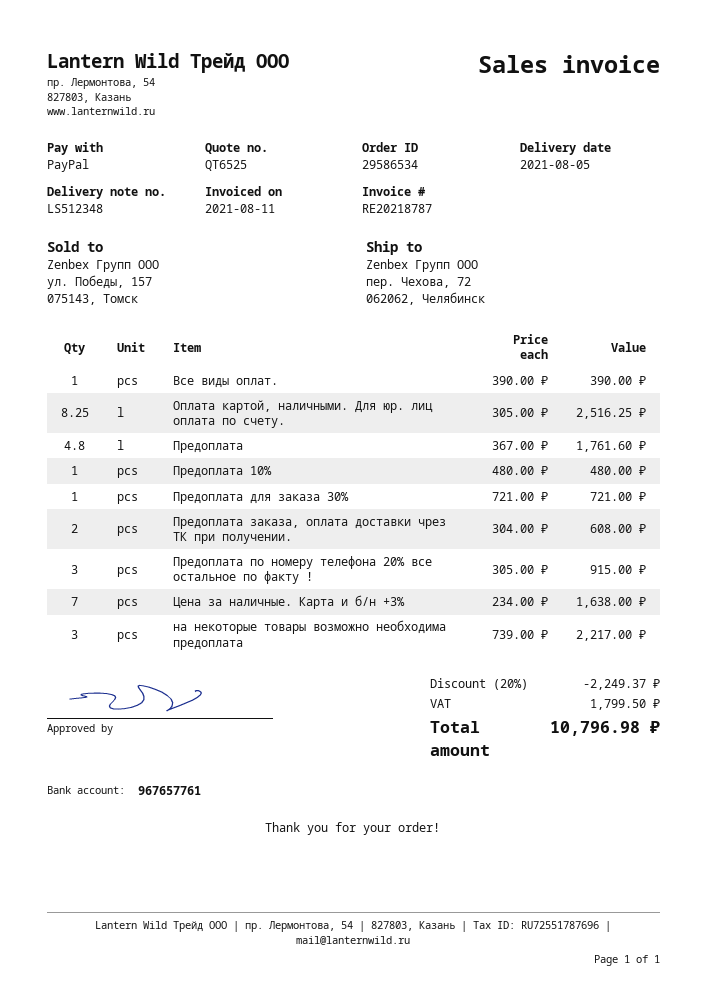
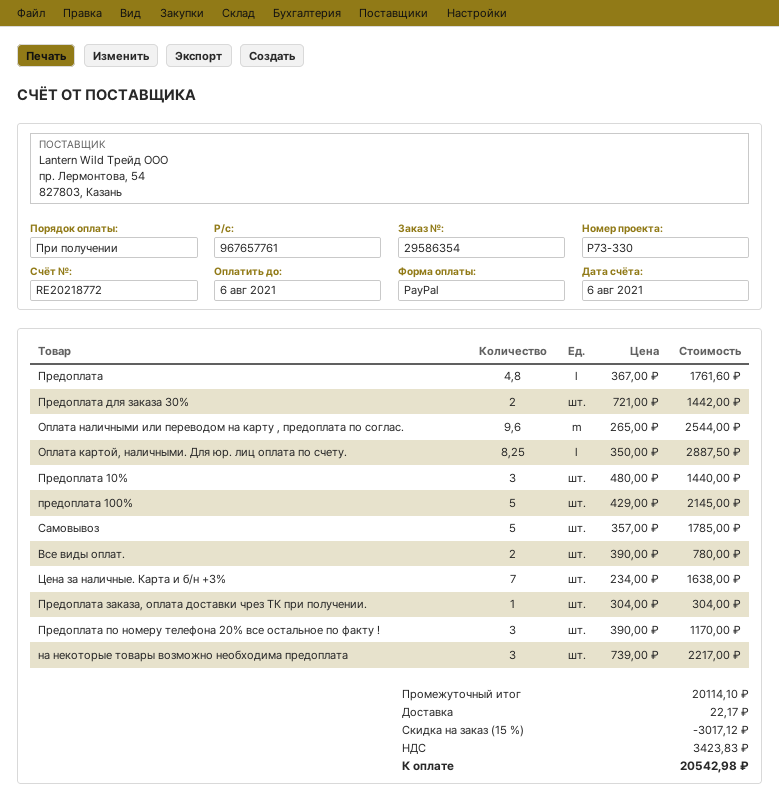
order number: 29586534 -> 29586354
invoice number: RE20218787 -> RE20218772
invoice date: 2021-08-11 -> 2021-08-06
Все виды оплат.: 1 x 390.00 = 390.00 -> 2 x 390.00 = 780.00
Оплата картой, наличными. Для юр. лиц оплата по счету.: 8.25 x 305.00 = 2516.25 -> 8.25 x 350.00 = 2887.50
Предоплата 10%: 1 x 480.00 = 480.00 -> 3 x 480.00 = 1440.00
Предоплата для заказа 30%: 1 x 721.00 = 721.00 -> 2 x 721.00 = 1442.00
Предоплата заказа, оплата доставки чрез ТК при получении.: 2 x 304.00 = 608.00 -> 1 x 304.00 = 304.00
Предоплата по номеру телефона 20% все остальное по факту !: 3 x 305.00 = 915.00 -> 3 x 390.00 = 1170.00
Оплата наличными или переводом на карту , предоплата по соглас.: none -> 9.6 x 265.00 = 2544.00
предоплата 100%: none -> 5 x 429.00 = 2145.00
Самовывоз: none -> 5 x 357.00 = 1785.00
discount: 20% = 2249.37 -> 15% = 3017.12
shipping: none -> 22.17
tax: 1799.50 -> 3423.83
total: 10796.98 -> 20542.98

